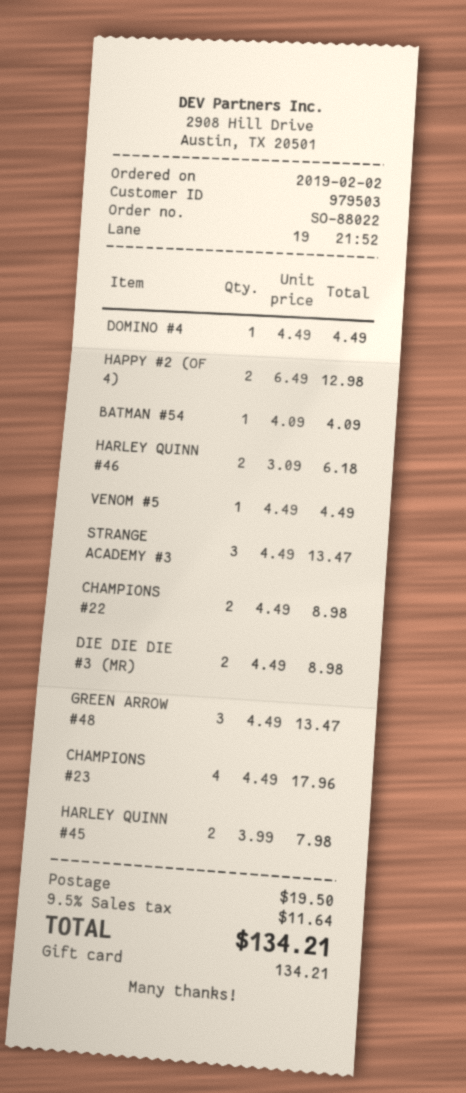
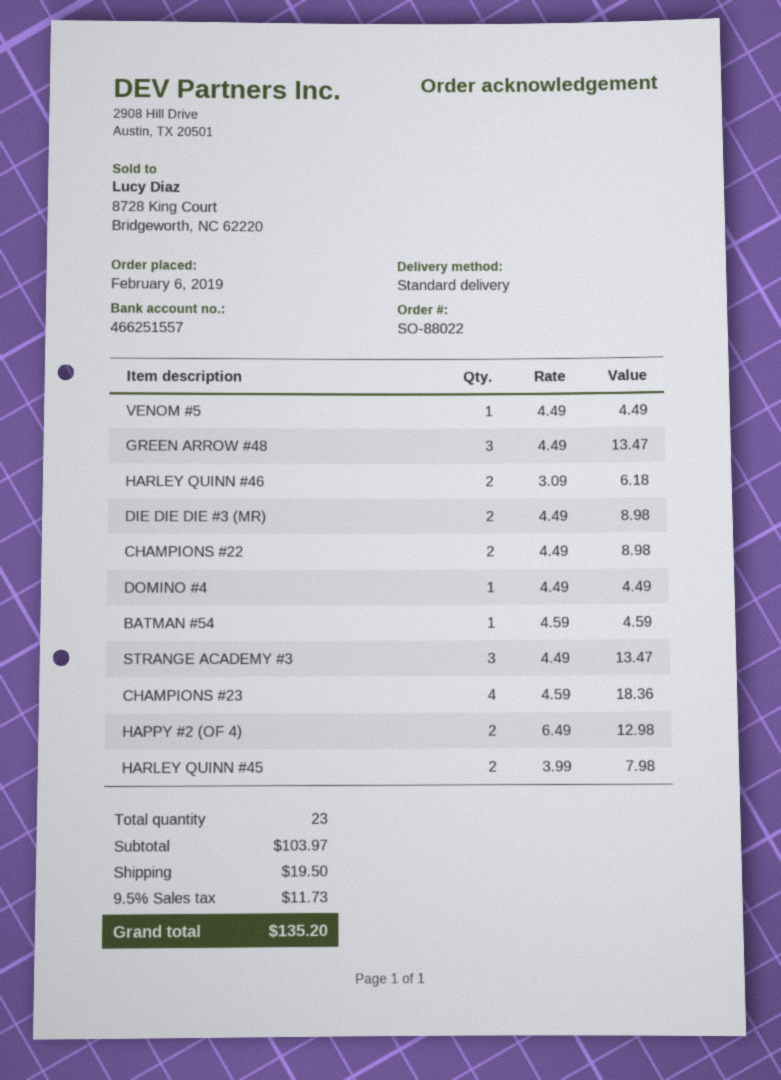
order date: 2019-02-02 -> 2019-02-06
BATMAN #54: 1 x 4.09 = 4.09 -> 1 x 4.59 = 4.59
CHAMPIONS #23: 4 x 4.49 = 17.96 -> 4 x 4.59 = 18.36
tax: 9.5% = 11.64 -> 9.5% = 11.73
total: 134.21 -> 135.20

